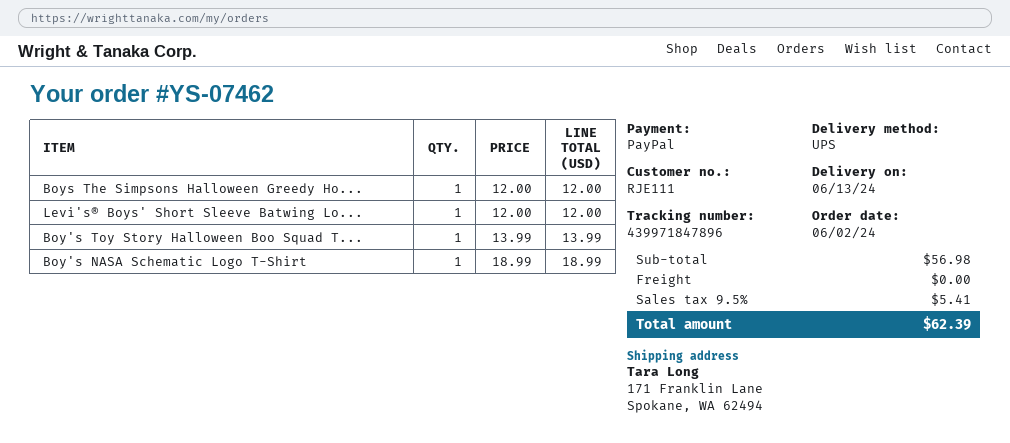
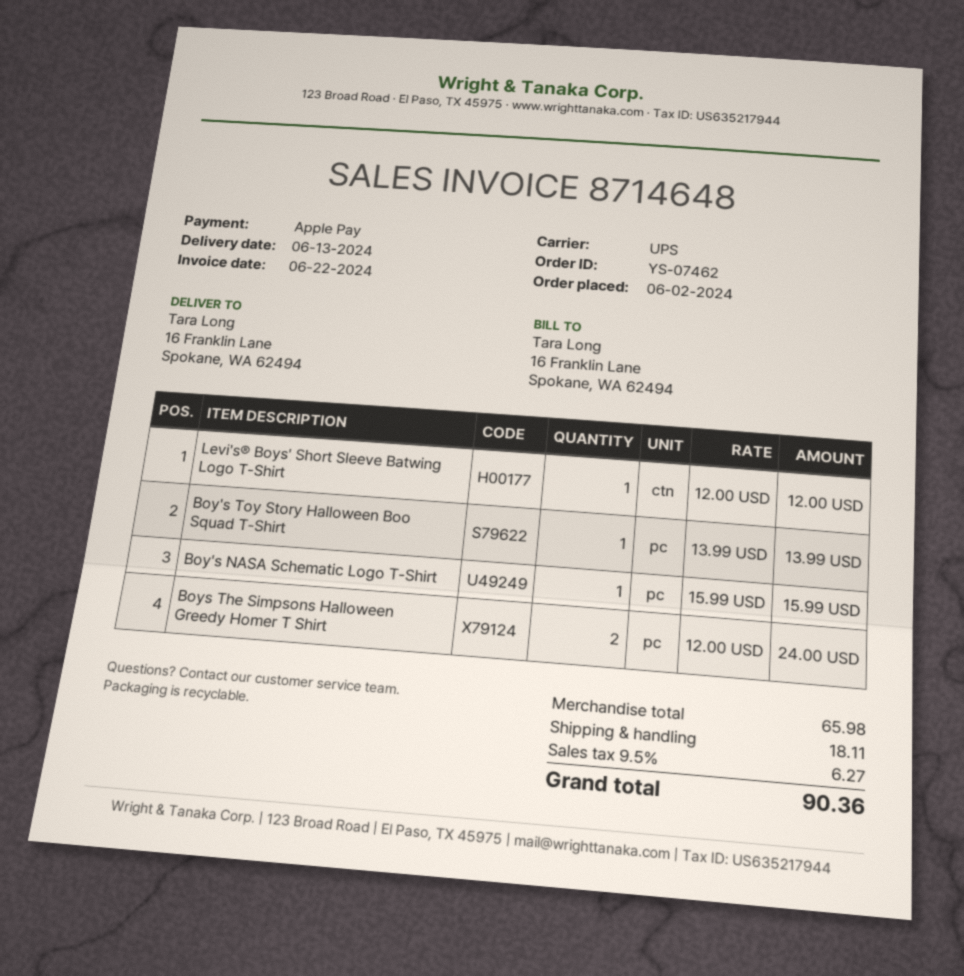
payment method: PayPal -> Apple Pay
ship to: 171 Franklin Lane, Spokane, WA 62494 -> 16 Franklin Lane, Spokane, WA 62494
Boys The Simpsons Halloween Greedy Ho...: 1 x 12.00 = 12.00 -> 2 x 12.00 = 24.00
Boy's NASA Schematic Logo T-Shirt: 1 x 18.99 = 18.99 -> 1 x 15.99 = 15.99
subtotal: 56.98 -> 65.98
shipping: 0.00 -> 18.11
tax: 9.5% = 5.41 -> 9.5% = 6.27
total: 62.39 -> 90.36

